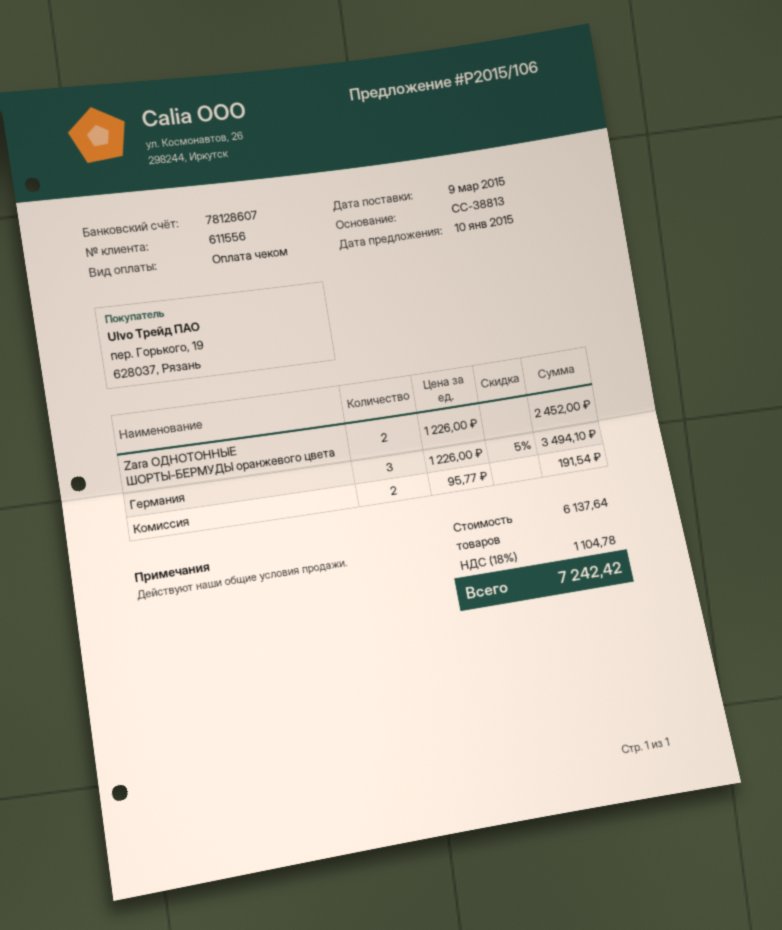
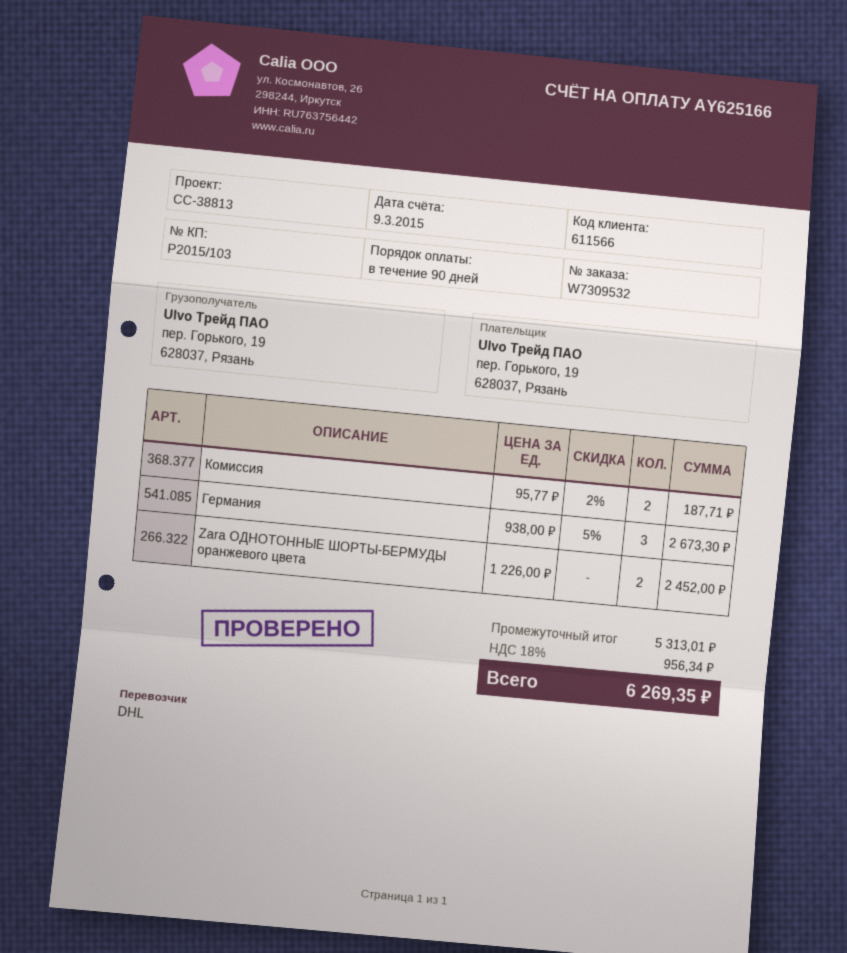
quote number: P2015/106 -> P2015/103
customer number: 611556 -> 611566
Германия: 3 x 1226.00 - 5% = 3494.10 -> 3 x 938.00 - 5% = 2673.30
Комиссия: 2 x 95.77 = 191.54 -> 2 x 95.77 - 2% = 187.71
subtotal: 6137.64 -> 5313.01
tax: 18% = 1104.78 -> 18% = 956.34
total: 7242.42 -> 6269.35

